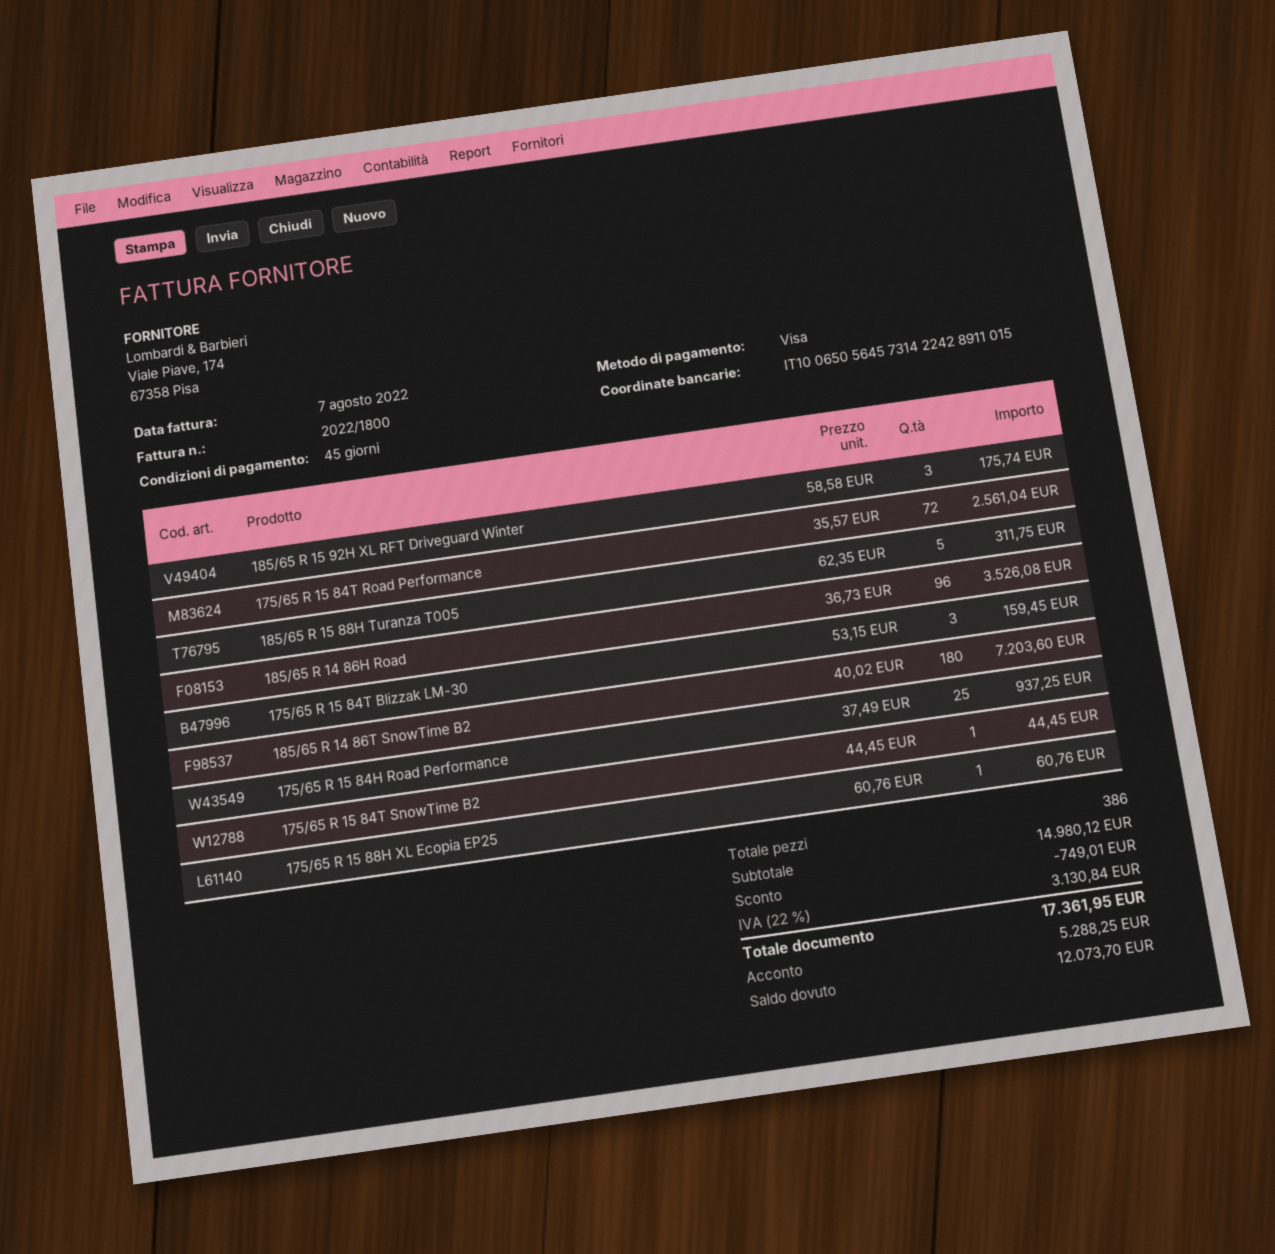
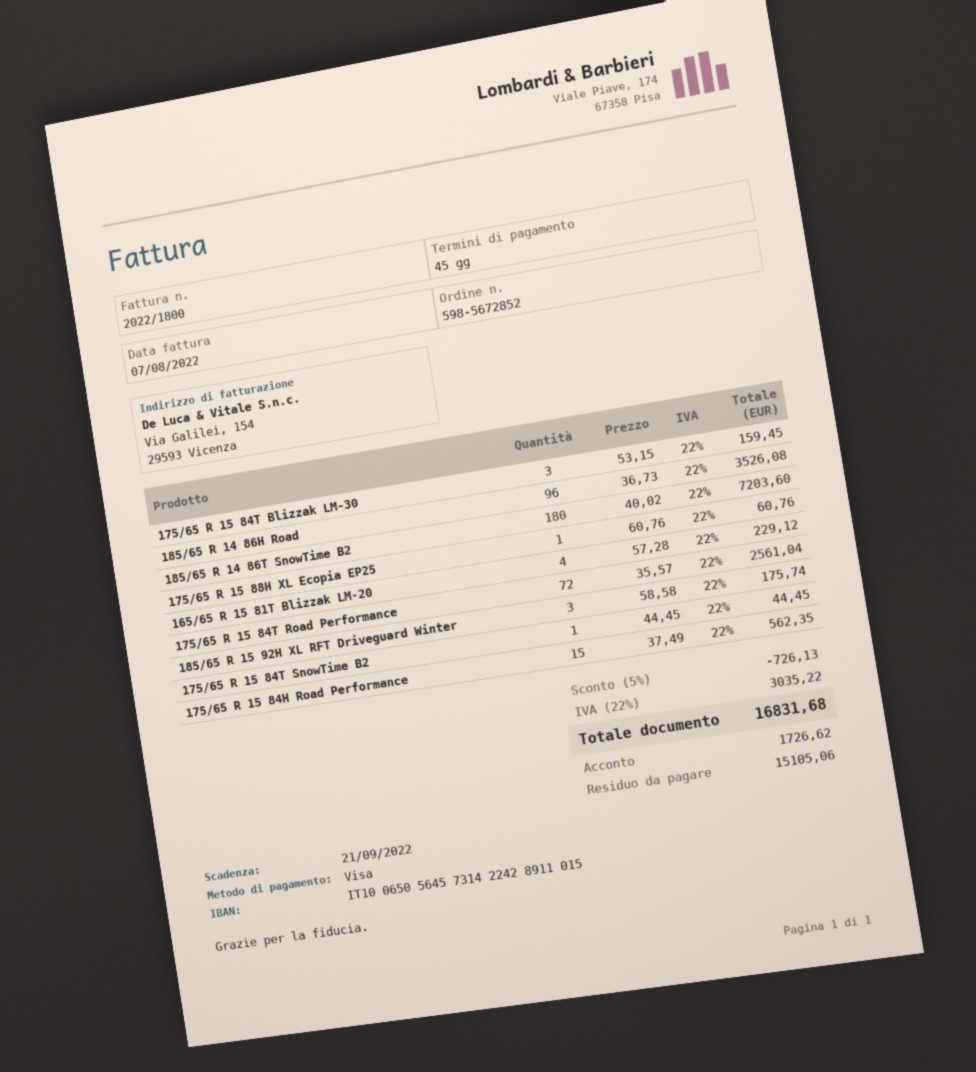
185/65 R 15 88H Turanza T005: 5 x 62.35 = 311.75 -> none
175/65 R 15 84H Road Performance: 25 x 37.49 = 937.25 -> 15 x 37.49 = 562.35
165/65 R 15 81T Blizzak LM-20: none -> 4 x 57.28 = 229.12
discount: 749.01 -> 726.13
tax: 22% = 3130.84 -> 22% = 3035.22
total: 17361.95 -> 16831.68
deposit: 5288.25 -> 1726.62
balance: 12073.70 -> 15105.06

